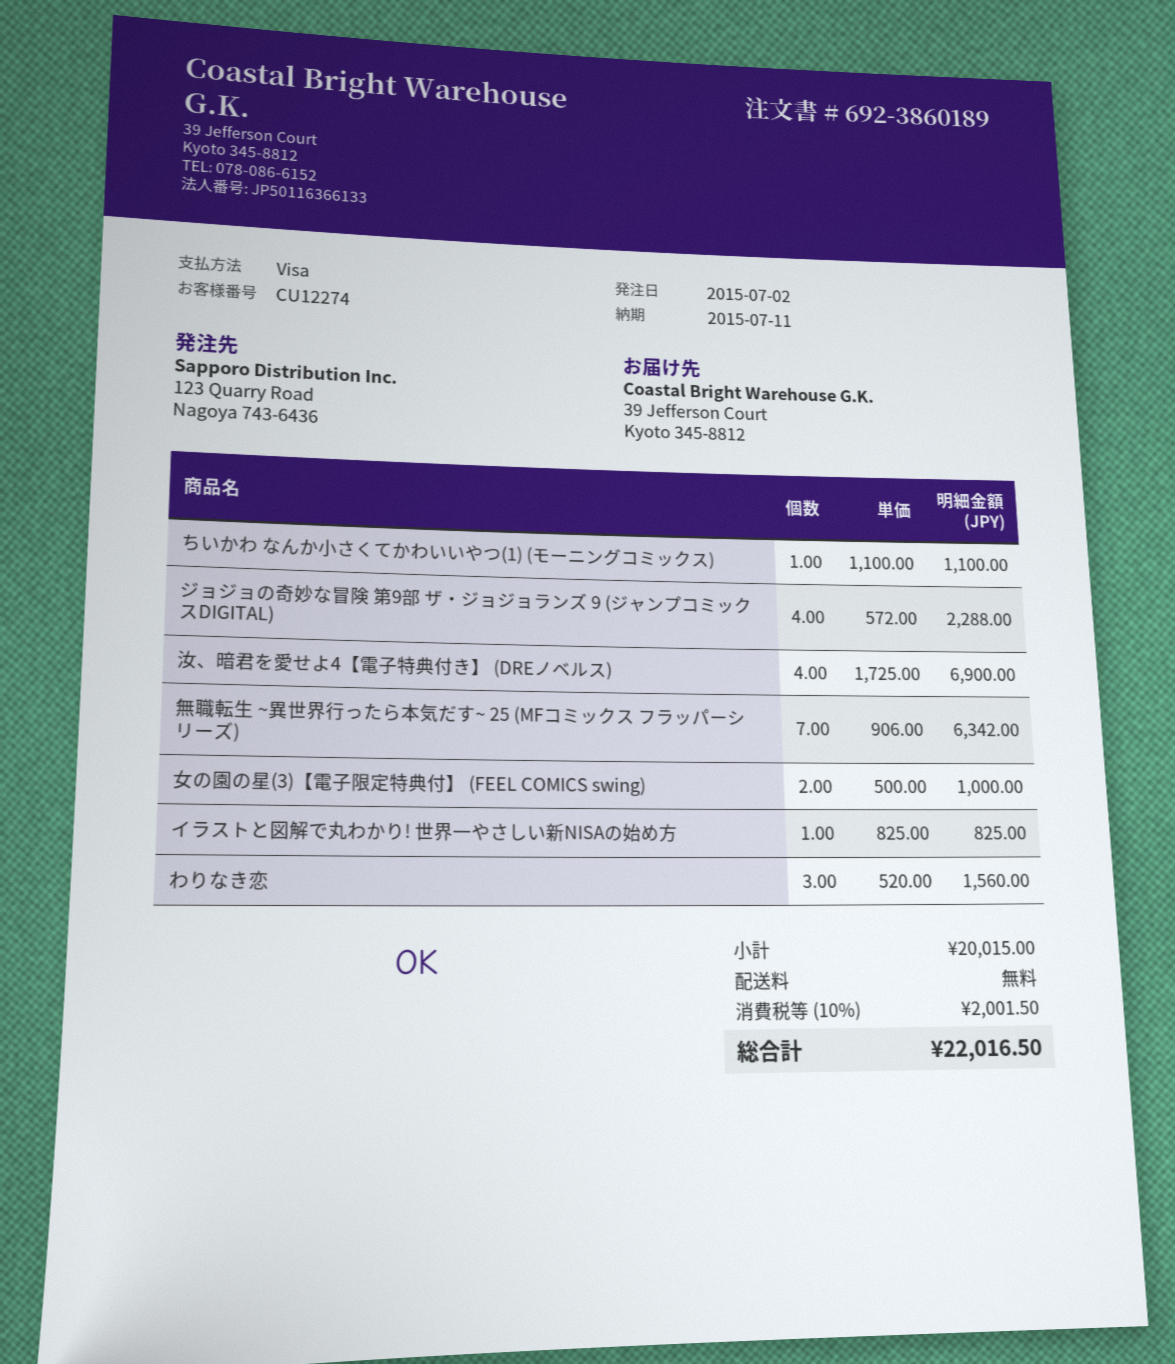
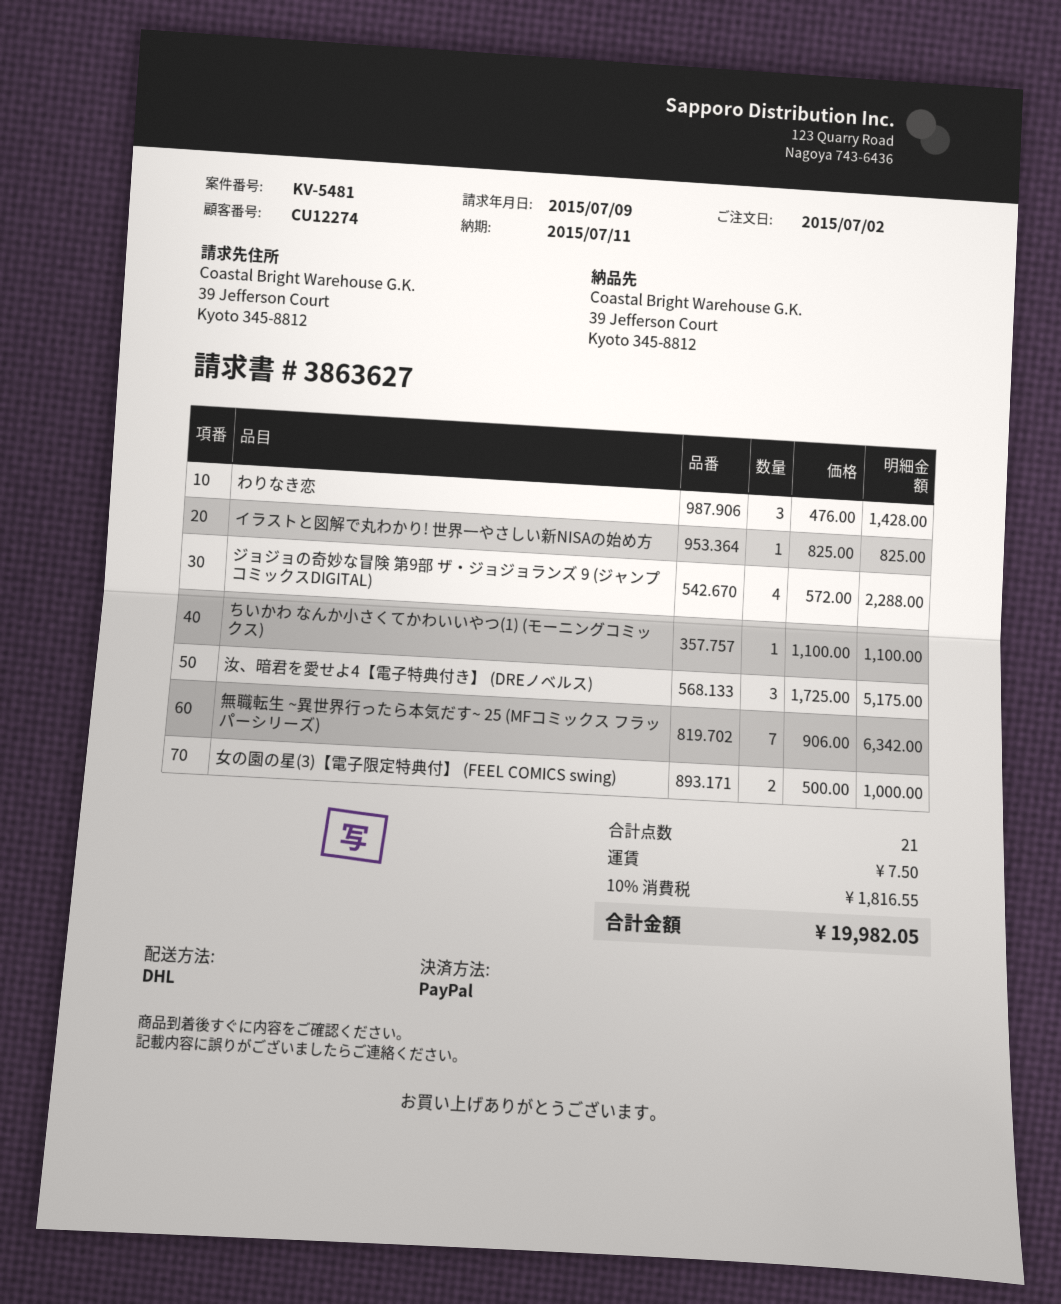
payment method: Visa -> PayPal
汝、暗君を愛せよ4【電子特典付き】 (DREノベルス): 4 x 1725.00 = 6900.00 -> 3 x 1725.00 = 5175.00
わりなき恋: 3 x 520.00 = 1560.00 -> 3 x 476.00 = 1428.00
shipping: 0.00 -> 7.50
tax: 10% = 2001.50 -> 10% = 1816.55
total: 22016.50 -> 19982.05

